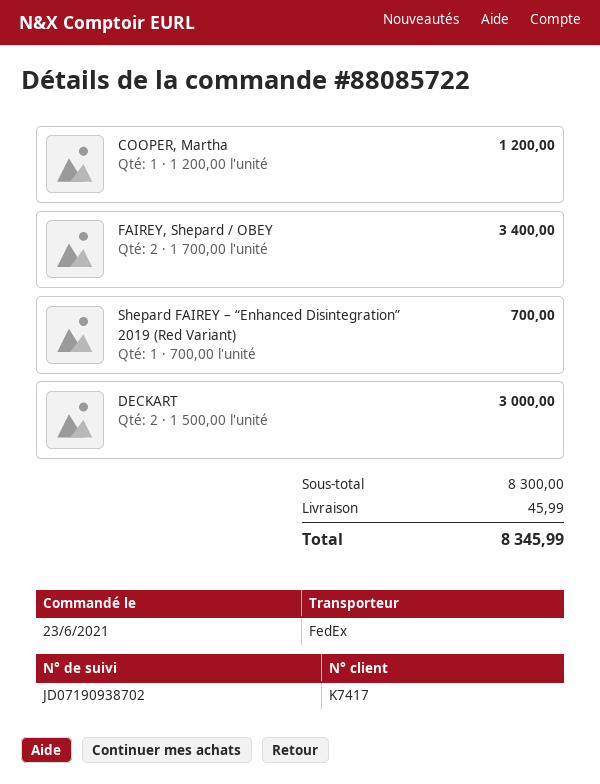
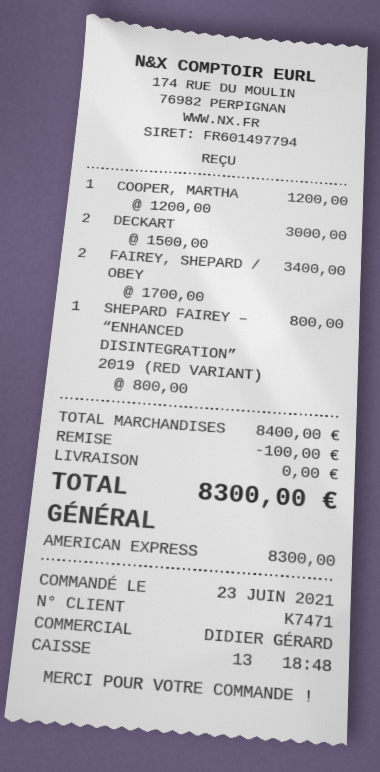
customer number: K7417 -> K7471
Shepard FAIREY – “Enhanced Disintegration” 2019 (Red Variant): 1 x 700.00 = 700.00 -> 1 x 800.00 = 800.00
subtotal: 8300.00 -> 8400.00
discount: none -> 100.00
shipping: 45.99 -> 0.00
total: 8345.99 -> 8300.00

